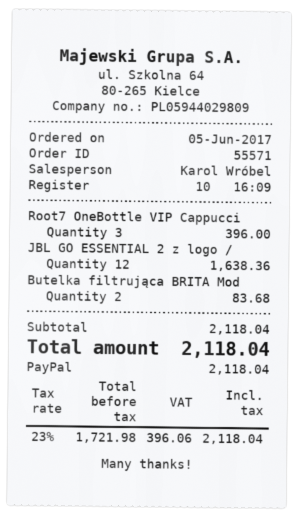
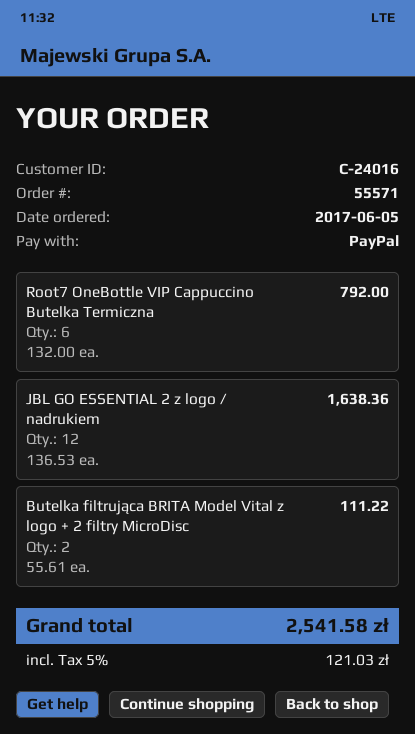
Root7 OneBottle VIP Cappucci: 3 for 396.00 -> 6 for 792.00
Butelka filtrująca BRITA Mod: 2 for 83.68 -> 2 for 111.22
tax: 23% = 396.06 -> 5% = 121.03
total: 2118.04 -> 2541.58

